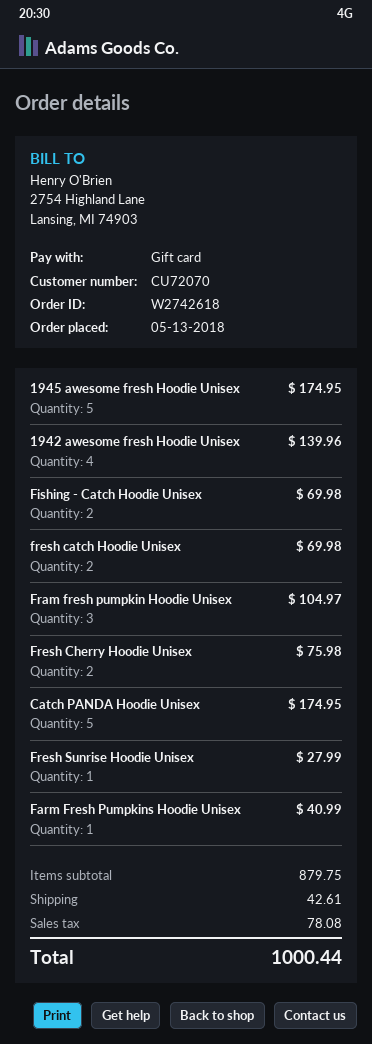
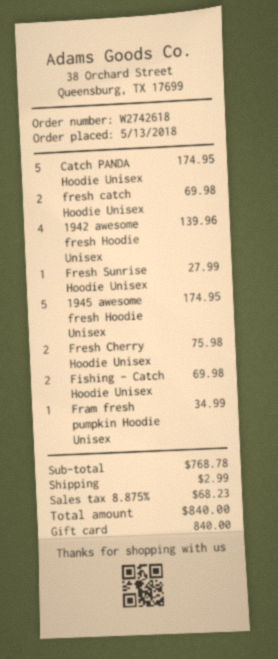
Fram fresh pumpkin Hoodie Unisex: 3 for 104.97 -> 1 for 34.99
Farm Fresh Pumpkins Hoodie Unisex: 1 for 40.99 -> none
subtotal: 879.75 -> 768.78
shipping: 42.61 -> 2.99
tax: 78.08 -> 68.23
total: 1000.44 -> 840.00

